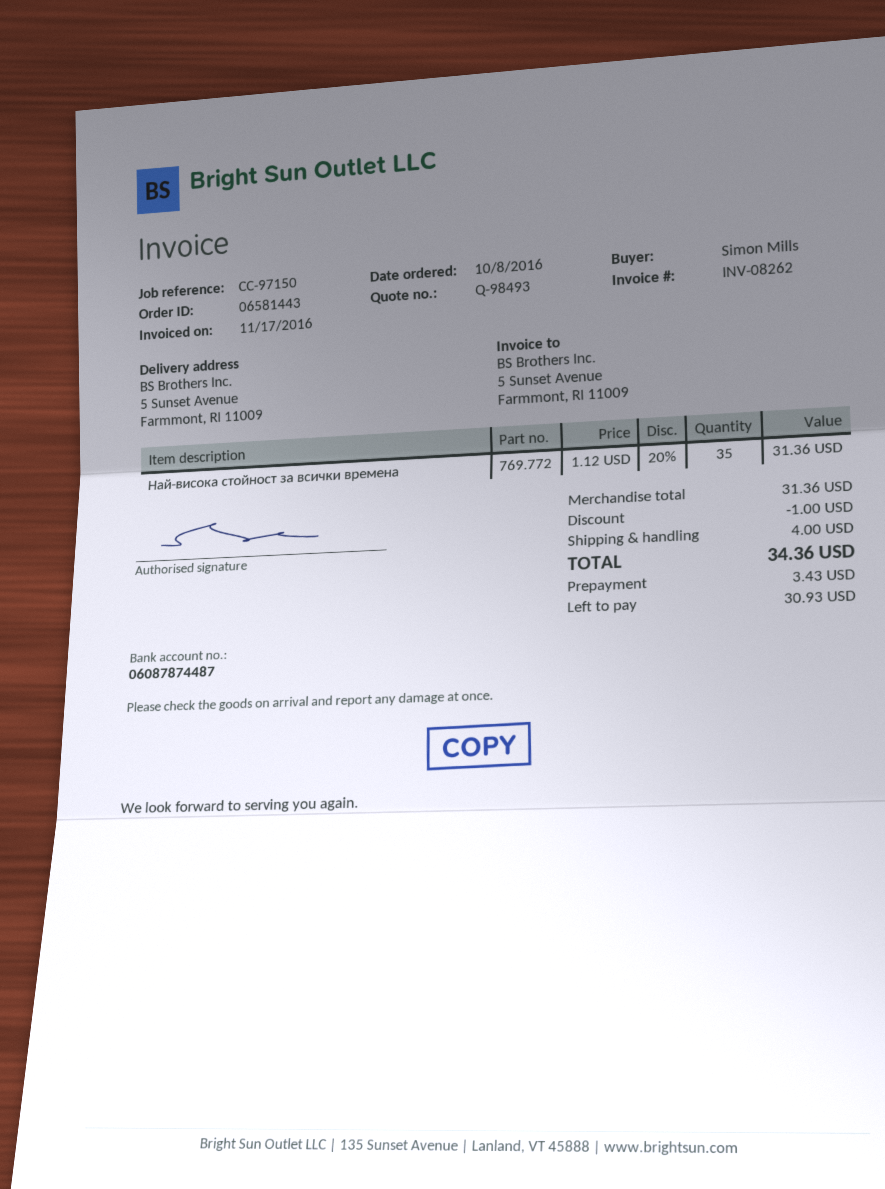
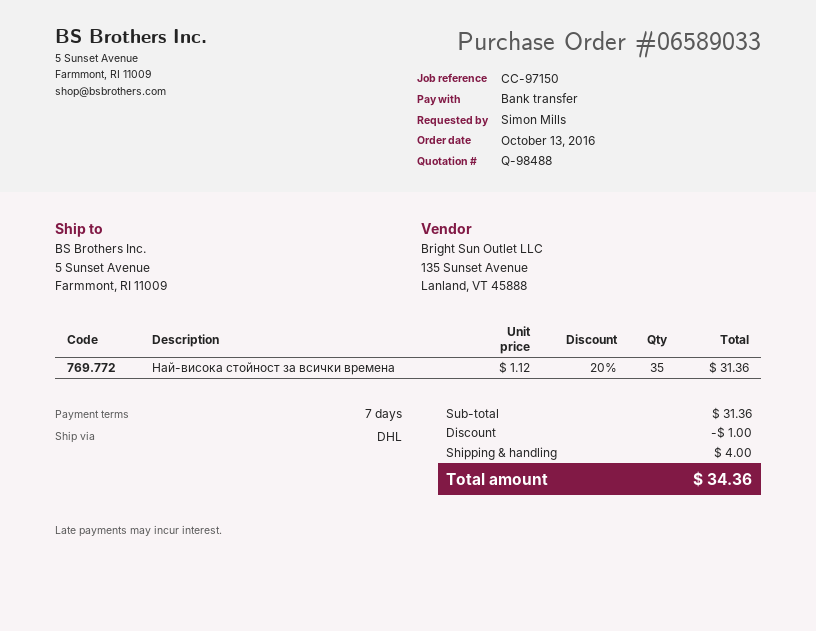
quote number: Q-98493 -> Q-98488
order number: 06581443 -> 06589033
order date: 2016-10-08 -> 2016-10-13

